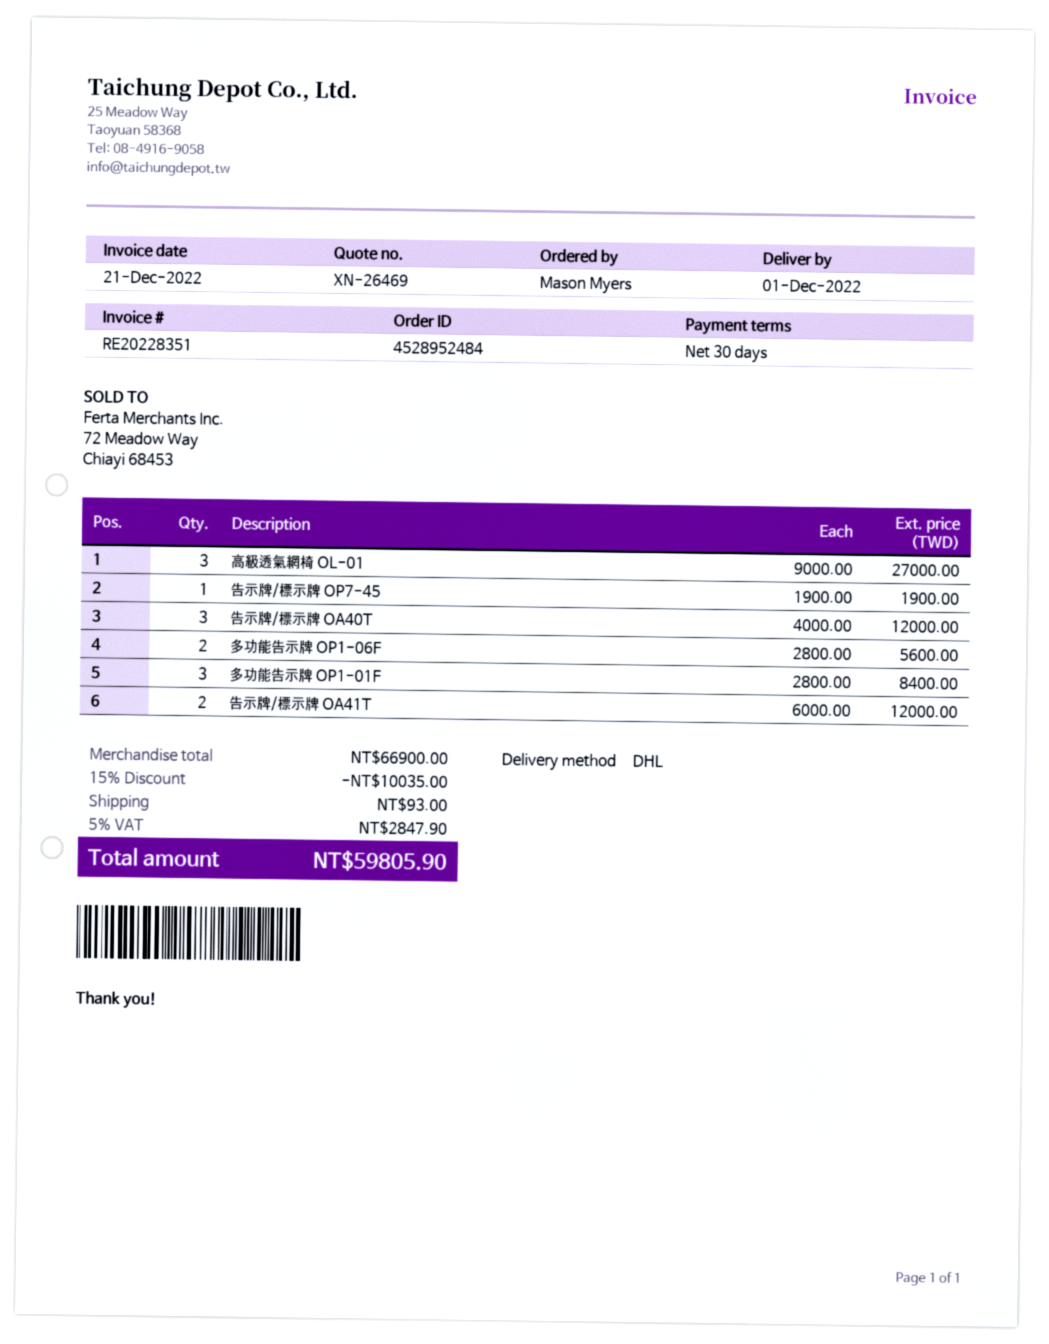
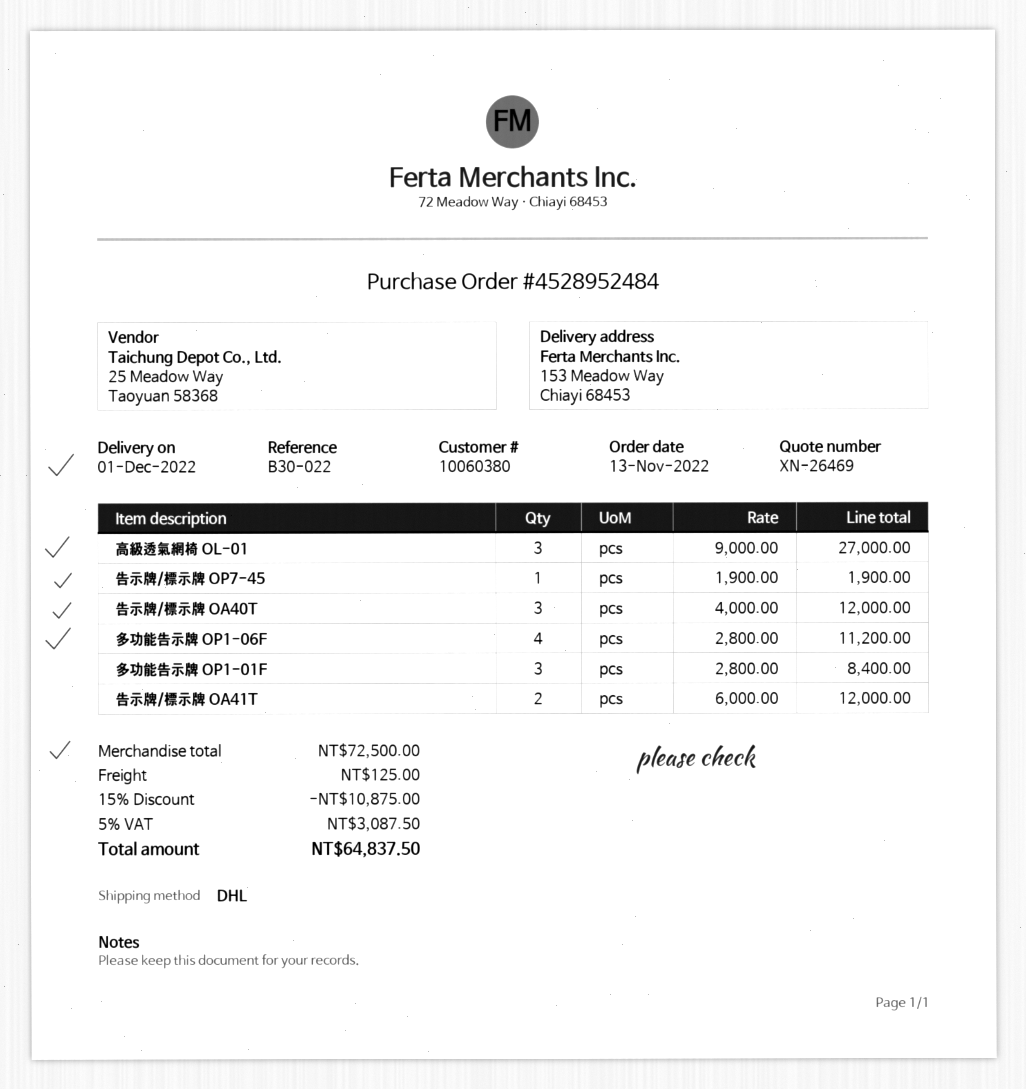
多功能告示牌 OP1-06F: 2 x 2800.00 = 5600.00 -> 4 x 2800.00 = 11200.00
subtotal: 66900.00 -> 72500.00
discount: 15% = 10035.00 -> 15% = 10875.00
shipping: 93.00 -> 125.00
tax: 5% = 2847.90 -> 5% = 3087.50
total: 59805.90 -> 64837.50

